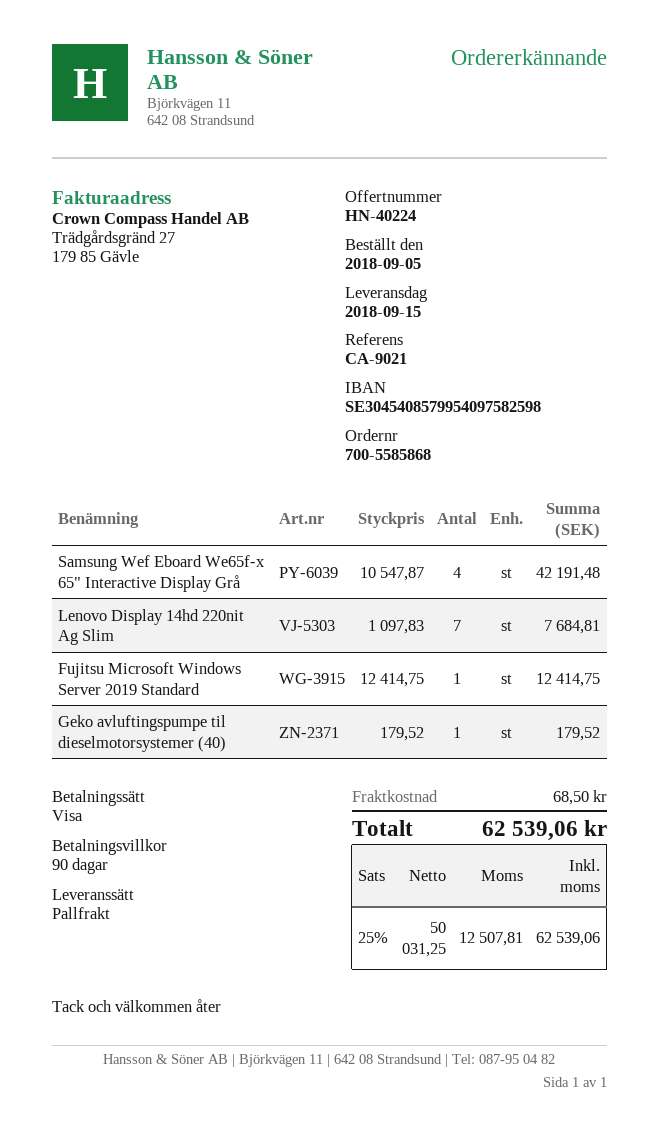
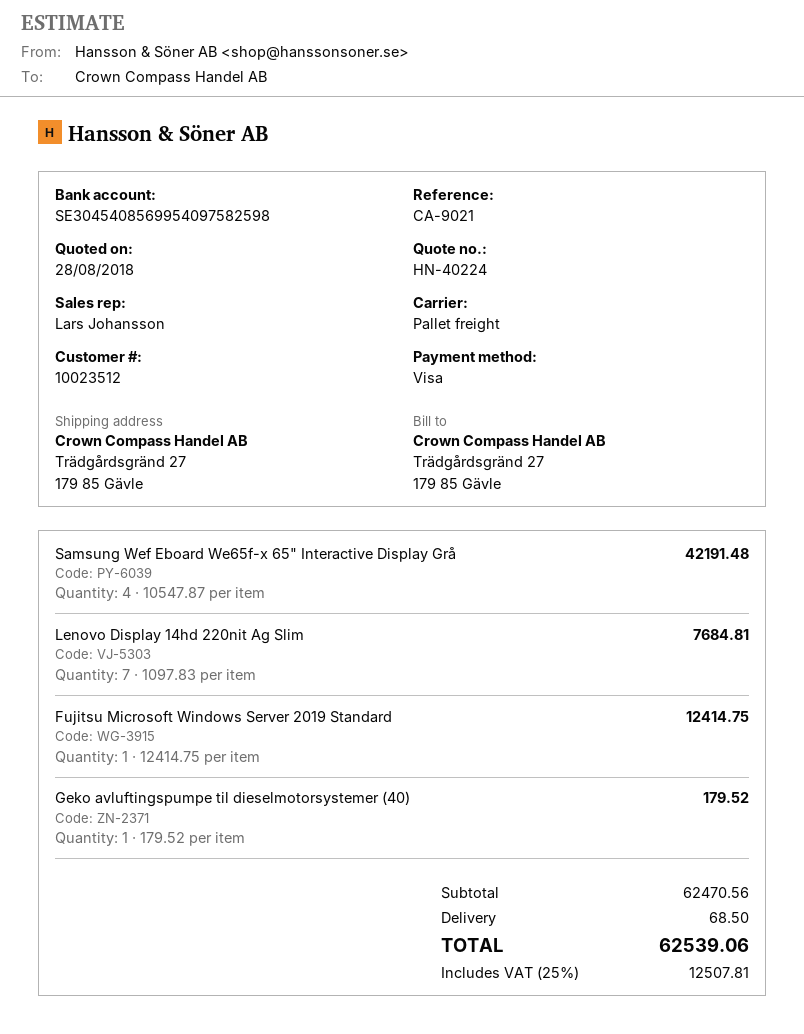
bank account: SE3045408579954097582598 -> SE3045408569954097582598

